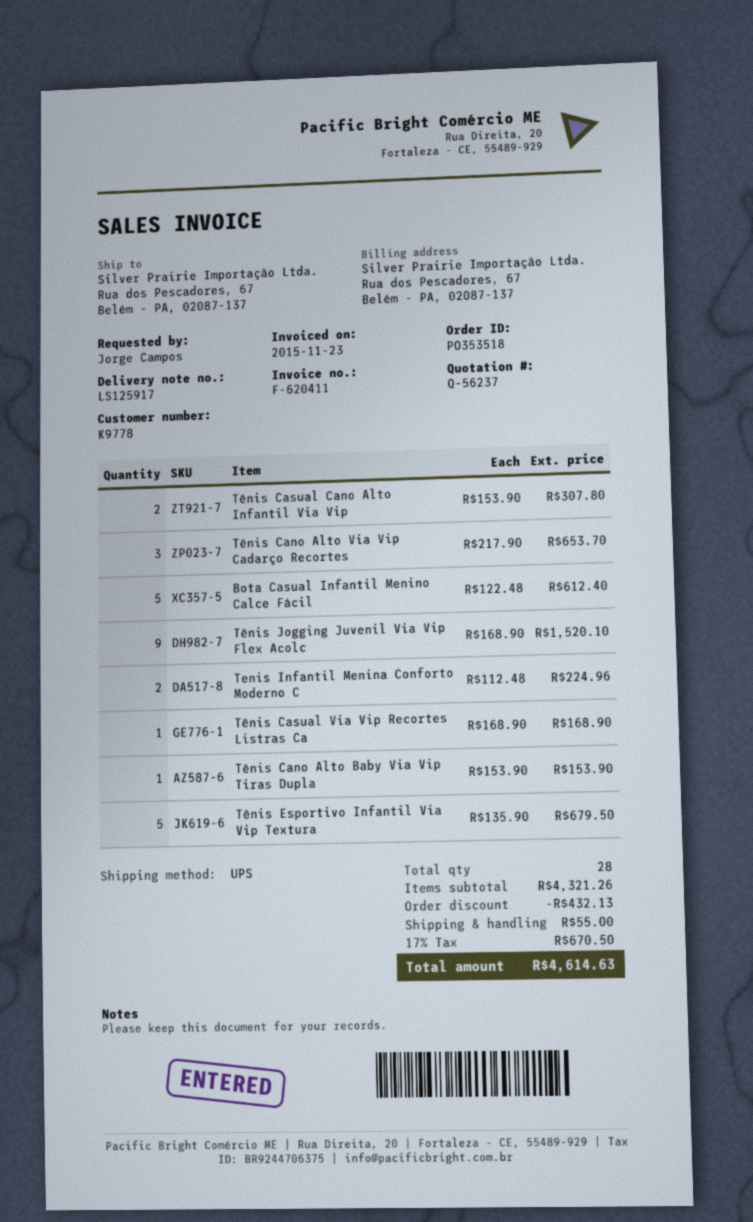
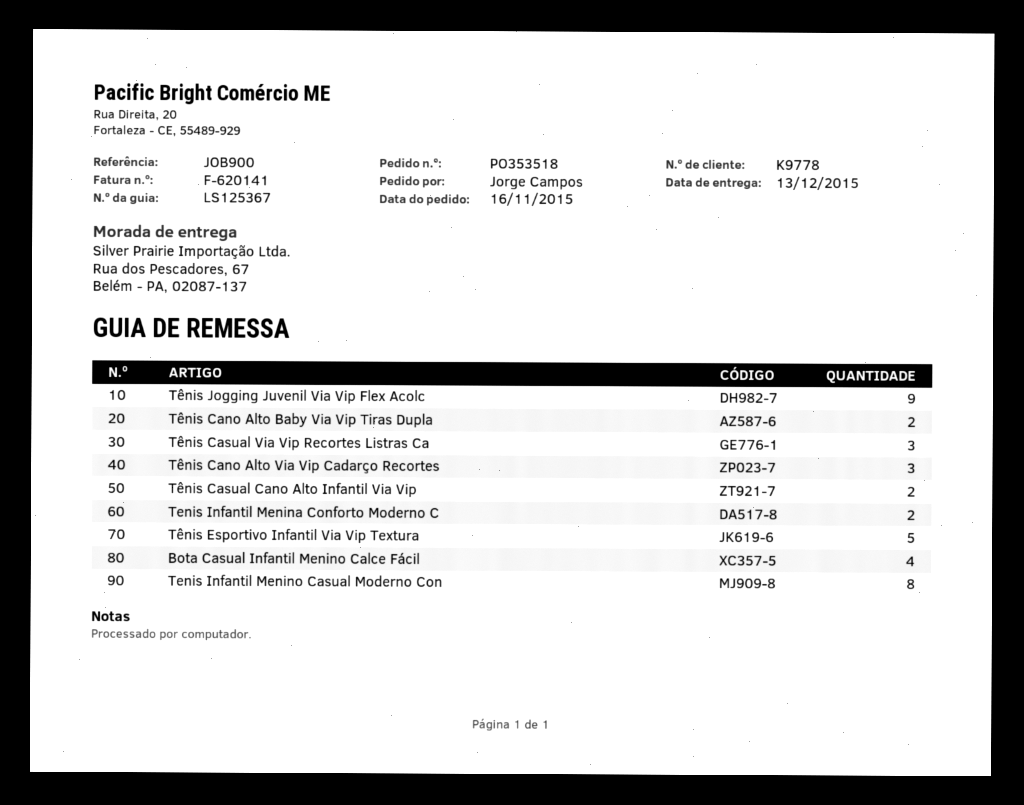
delivery note number: LS125917 -> LS125367
invoice number: F-620411 -> F-620141
Bota Casual Infantil Menino Calce Fácil: 5 -> 4
Tênis Casual Via Vip Recortes Listras Ca: 1 -> 3
Tênis Cano Alto Baby Via Vip Tiras Dupla: 1 -> 2
Tenis Infantil Menino Casual Moderno Con: none -> 8

